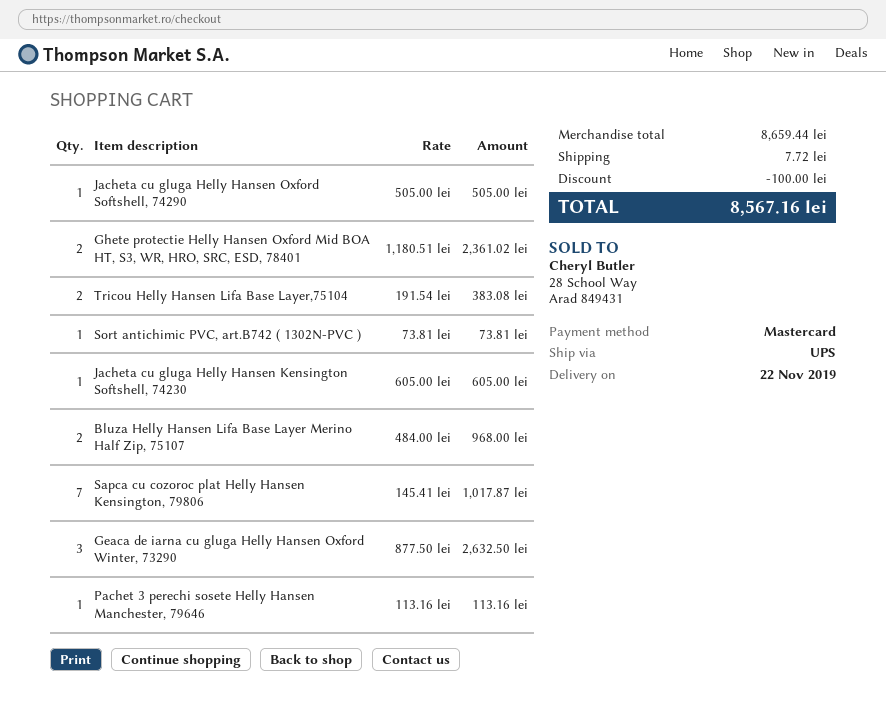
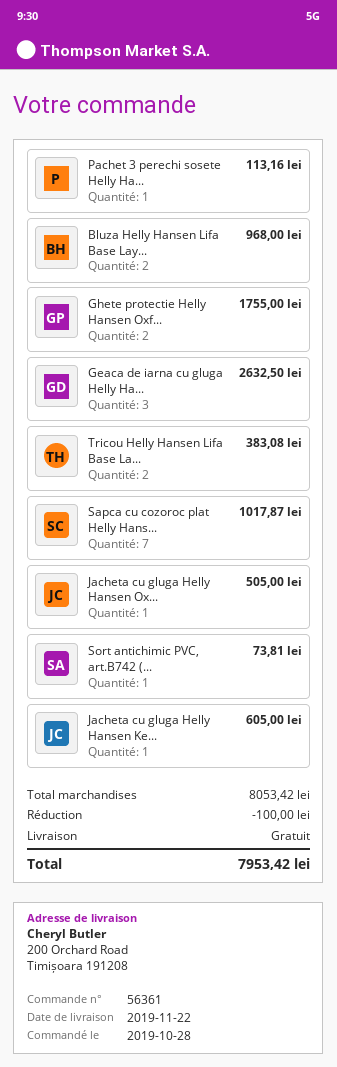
Ghete protectie Helly Hansen Oxford Mid BOA HT, S3, WR, HRO, SRC, ESD, 78401: 2 for 2361.02 -> 2 for 1755.00
subtotal: 8659.44 -> 8053.42
shipping: 7.72 -> 0.00
total: 8567.16 -> 7953.42

